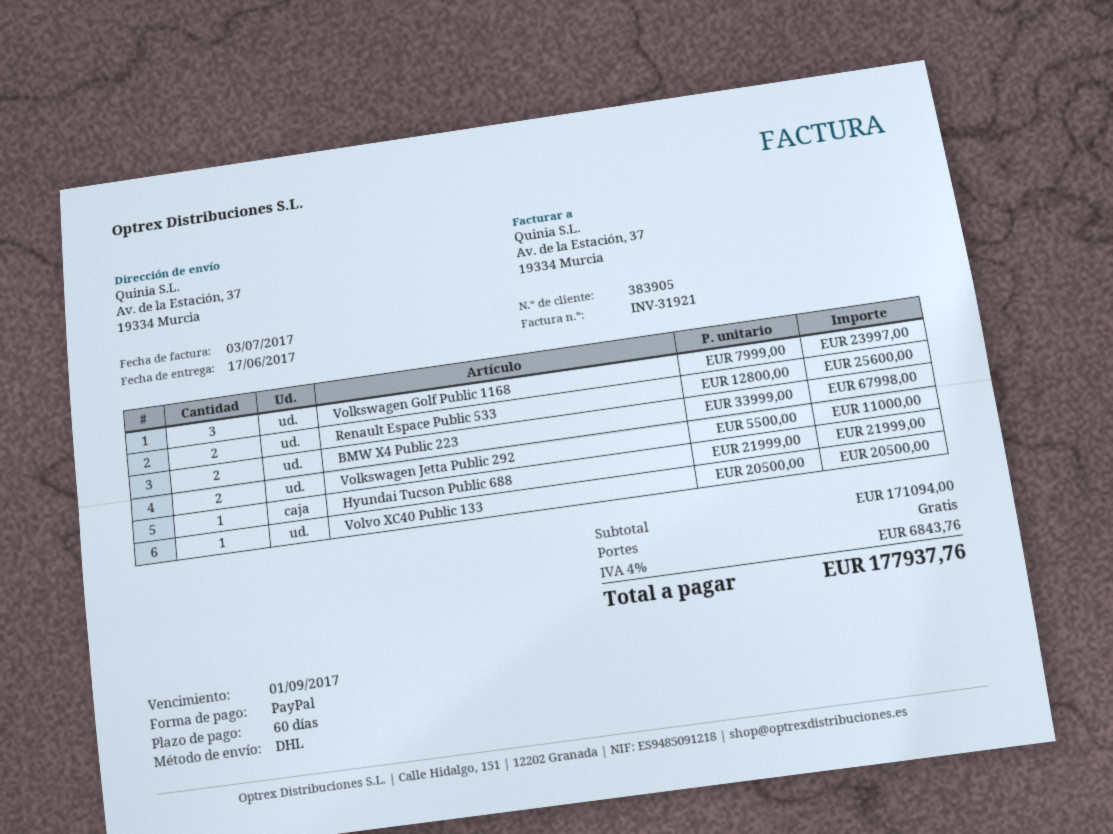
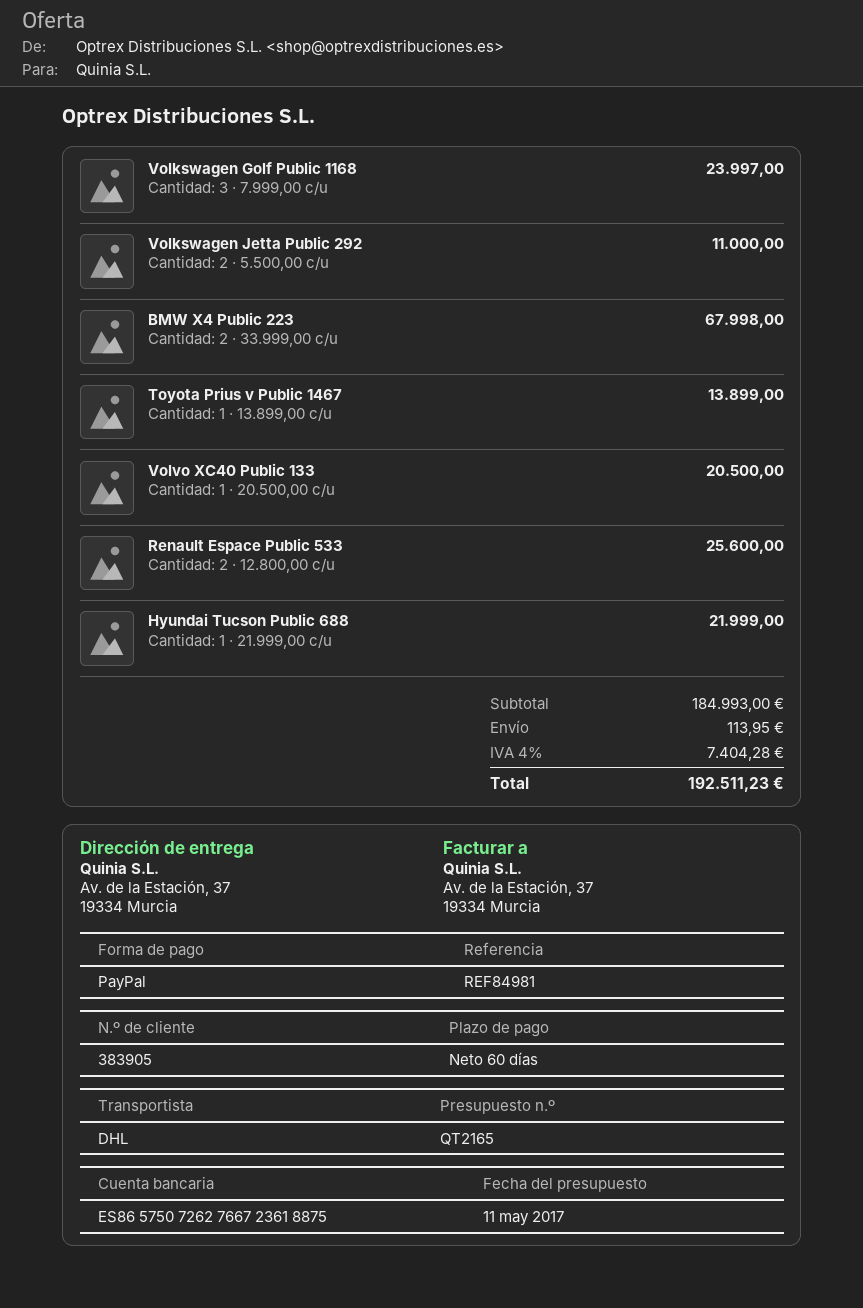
Toyota Prius v Public 1467: none -> 1 x 13899.00 = 13899.00
subtotal: 171094.00 -> 184993.00
shipping: 0.00 -> 113.95
tax: 4% = 6843.76 -> 4% = 7404.28
total: 177937.76 -> 192511.23

